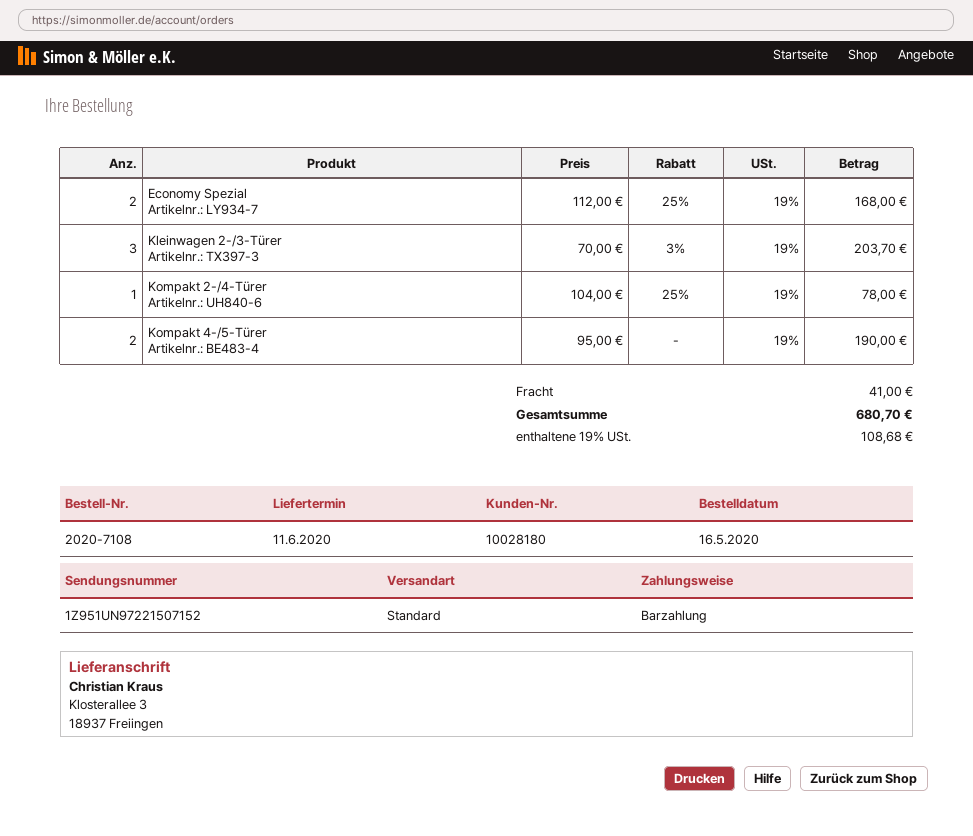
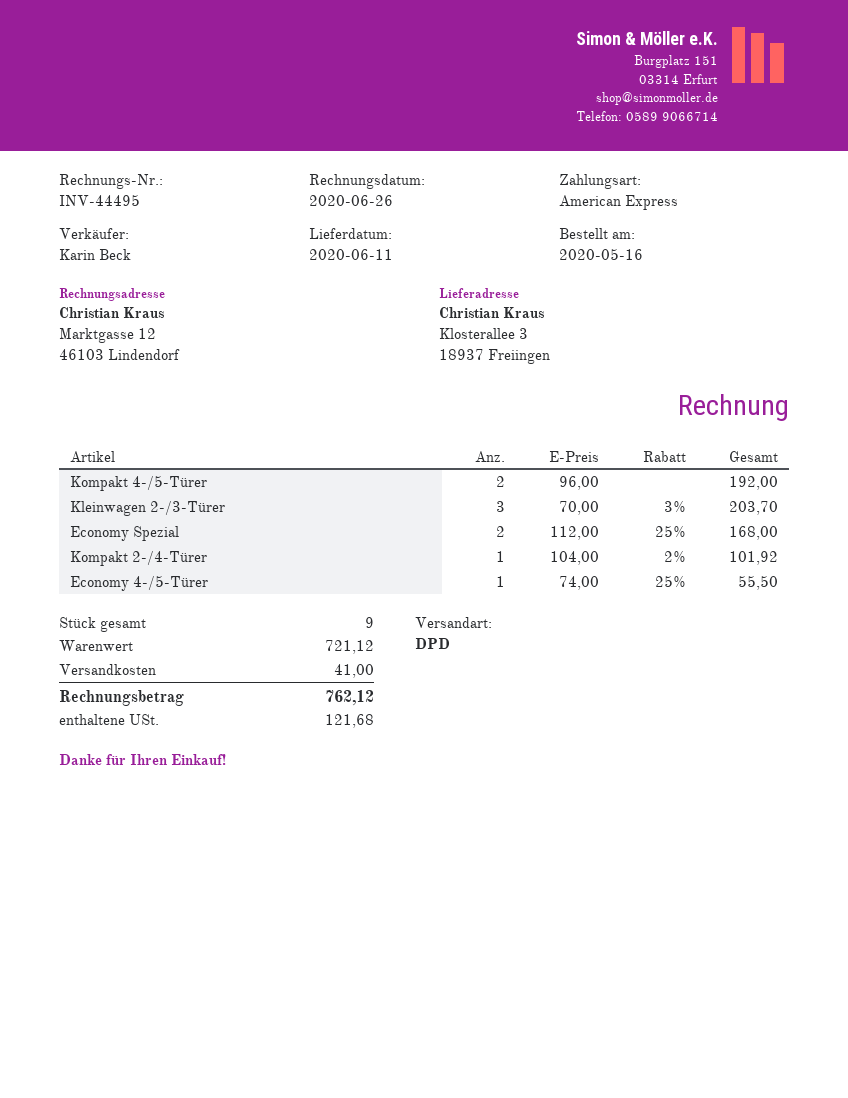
payment method: cash -> American Express
shipping method: standard -> DPD
Kompakt 2-/4-Türer: 1 x 104.00 - 25% = 78.00 -> 1 x 104.00 - 2% = 101.92
Kompakt 4-/5-Türer: 2 x 95.00 = 190.00 -> 2 x 96.00 = 192.00
Economy 4-/5-Türer: none -> 1 x 74.00 - 25% = 55.50
tax: 108.68 -> 121.68
total: 680.70 -> 762.12

